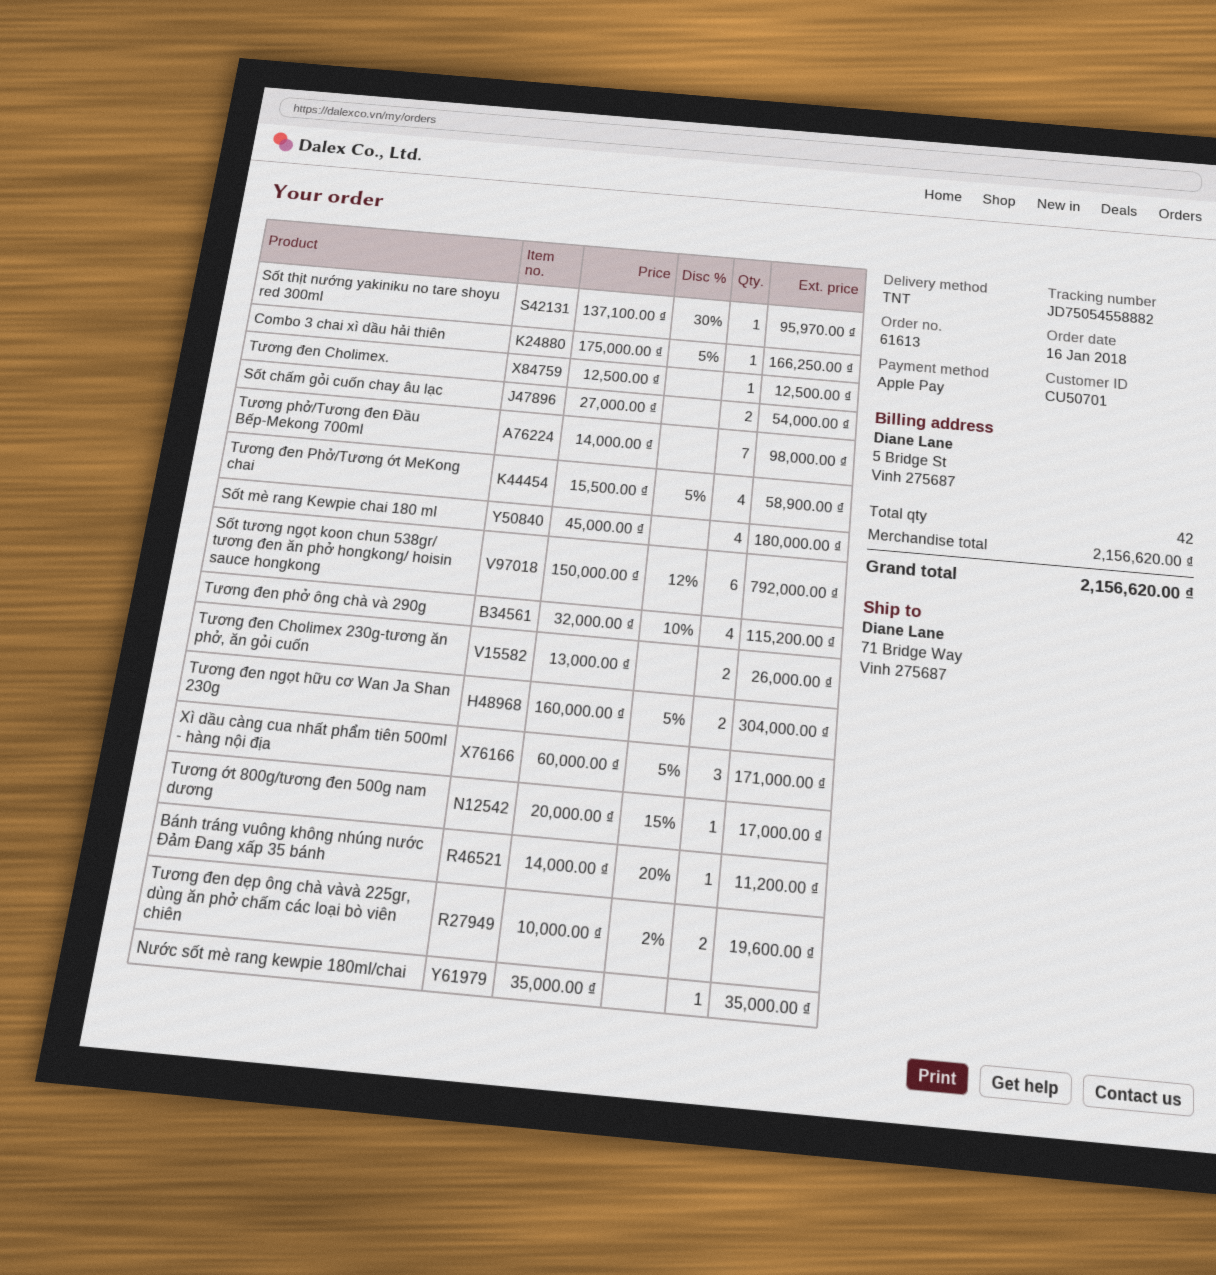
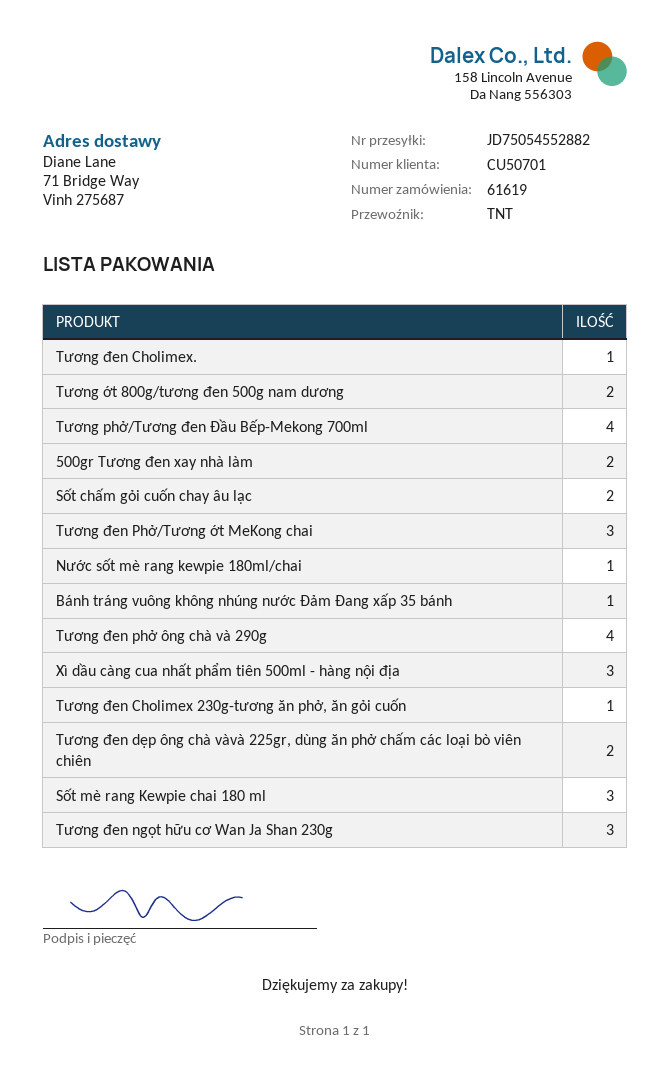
order number: 61613 -> 61619
tracking number: JD75054558882 -> JD75054552882
Sốt thịt nướng yakiniku no tare shoyu red 300ml: 1 -> none
Combo 3 chai xì dầu hải thiên: 1 -> none
Tương phở/Tương đen Đầu Bếp-Mekong 700ml: 7 -> 4
Tương đen Phở/Tương ớt MeKong chai: 4 -> 3
Sốt mè rang Kewpie chai 180 ml: 4 -> 3
Sốt tương ngọt koon chun 538gr/ tương đen ăn phở hongkong/ hoisin sauce hongkong: 6 -> none
Tương đen Cholimex 230g-tương ăn phở, ăn gỏi cuốn: 2 -> 1
Tương đen ngọt hữu cơ Wan Ja Shan 230g: 2 -> 3
Tương ớt 800g/tương đen 500g nam dương: 1 -> 2
500gr Tương đen xay nhà làm: none -> 2

